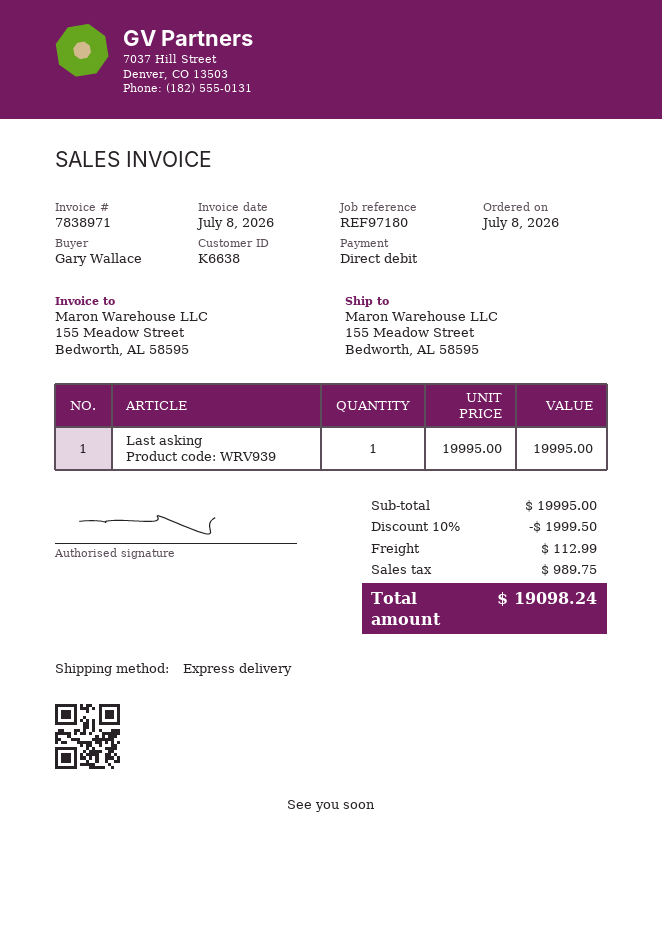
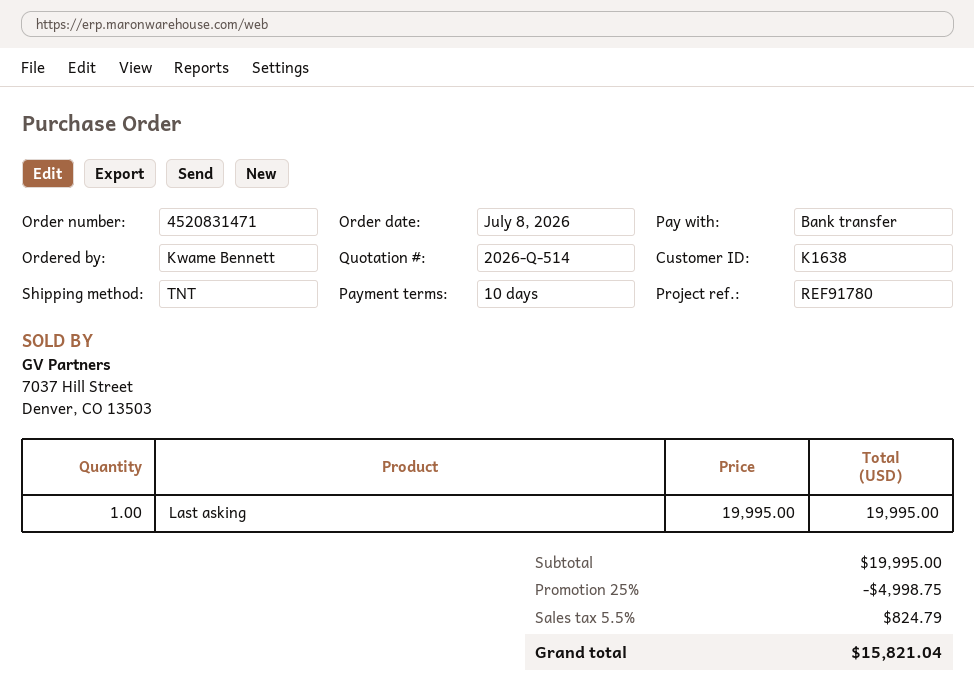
customer number: K6638 -> K1638
reference: REF97180 -> REF91780
ordered by: Gary Wallace -> Kwame Bennett
payment method: direct debit -> bank transfer
shipping method: express -> TNT
discount: 10% = 1999.50 -> 25% = 4998.75
shipping: 112.99 -> none
tax: 989.75 -> 824.79
total: 19098.24 -> 15821.04

